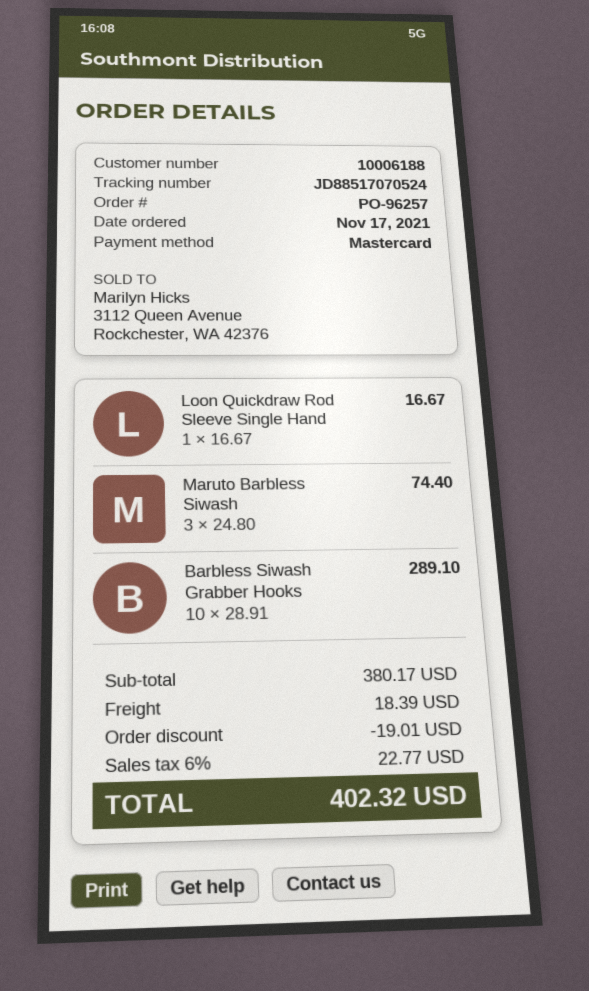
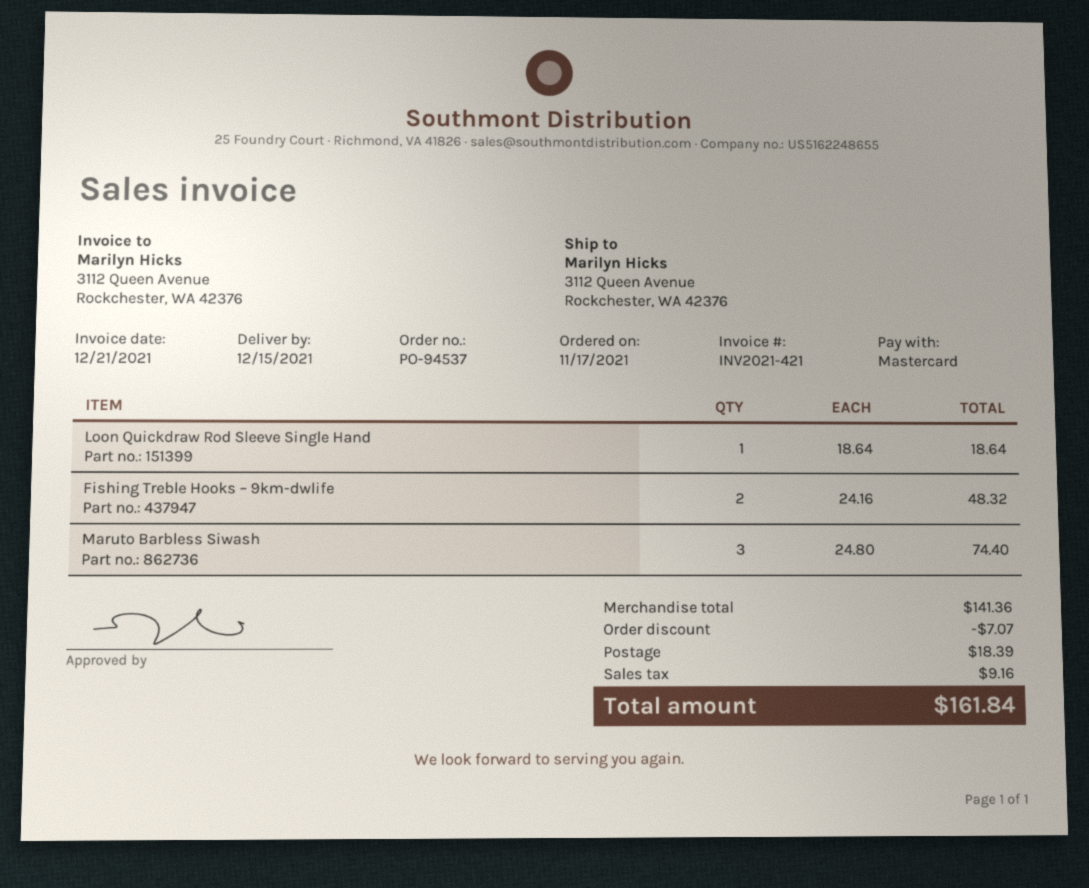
order number: PO-96257 -> PO-94537
Loon Quickdraw Rod Sleeve Single Hand: 1 x 16.67 = 16.67 -> 1 x 18.64 = 18.64
Barbless Siwash Grabber Hooks: 10 x 28.91 = 289.10 -> none
Fishing Treble Hooks – 9km-dwlife: none -> 2 x 24.16 = 48.32
subtotal: 380.17 -> 141.36
discount: 19.01 -> 7.07
tax: 22.77 -> 9.16
total: 402.32 -> 161.84

